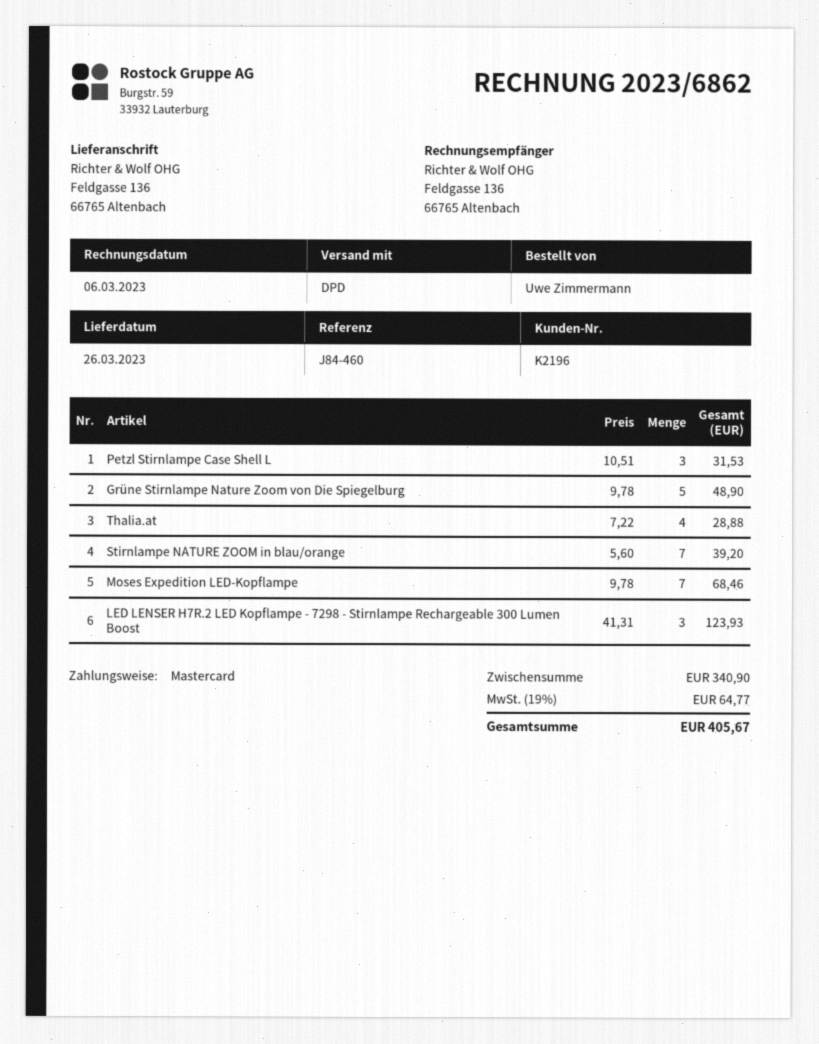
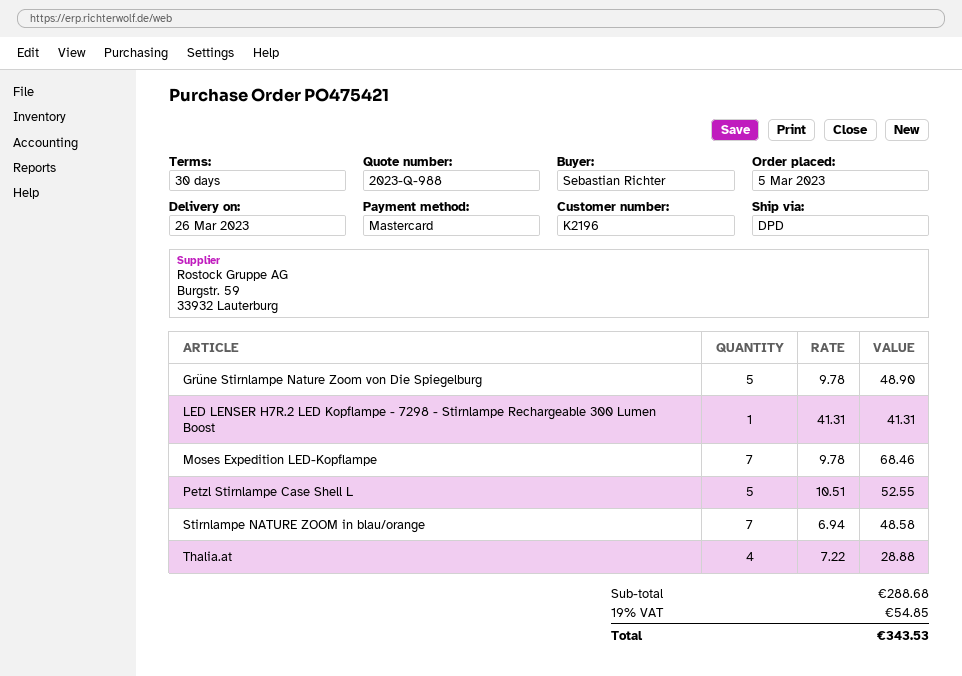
ordered by: Uwe Zimmermann -> Sebastian Richter
Petzl Stirnlampe Case Shell L: 3 x 10.51 = 31.53 -> 5 x 10.51 = 52.55
Stirnlampe NATURE ZOOM in blau/orange: 7 x 5.60 = 39.20 -> 7 x 6.94 = 48.58
LED LENSER H7R.2 LED Kopflampe - 7298 - Stirnlampe Rechargeable 300 Lumen Boost: 3 x 41.31 = 123.93 -> 1 x 41.31 = 41.31
subtotal: 340.90 -> 288.68
tax: 19% = 64.77 -> 19% = 54.85
total: 405.67 -> 343.53

